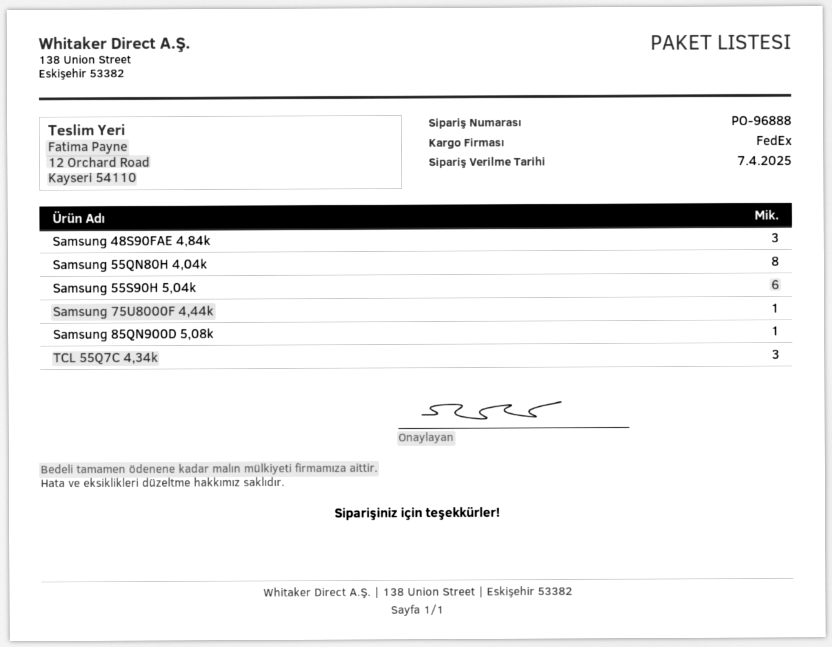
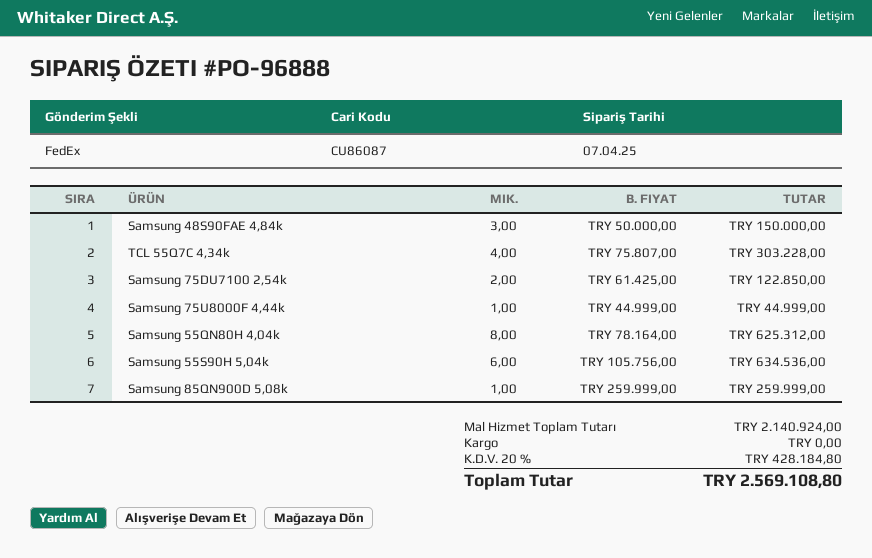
TCL 55Q7C 4,34k: 3 -> 4
Samsung 75DU7100 2,54k: none -> 2

